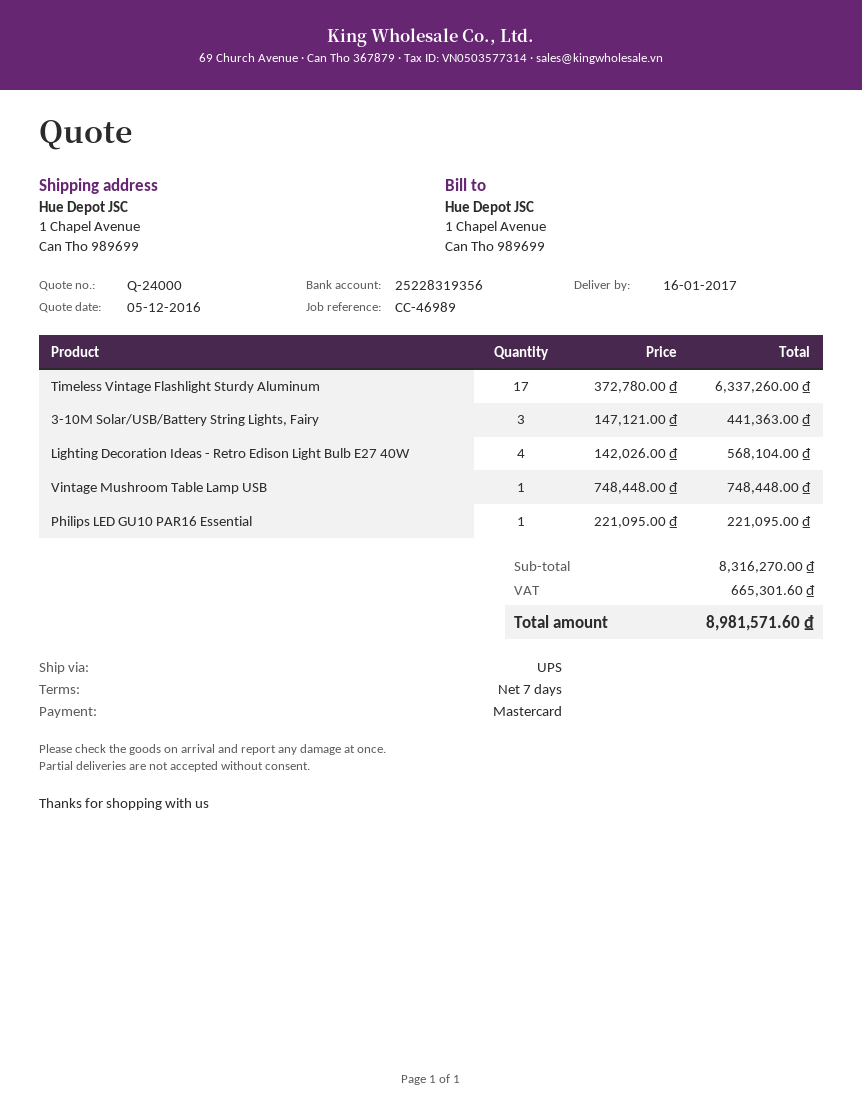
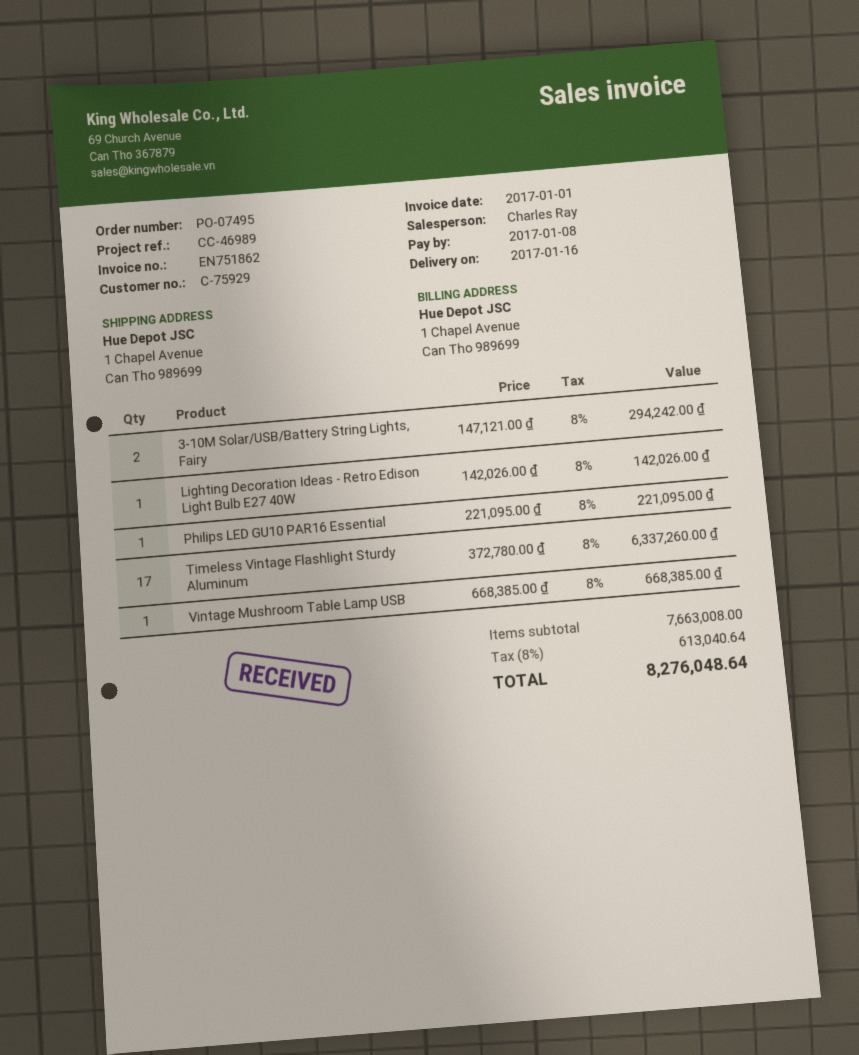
3-10M Solar/USB/Battery String Lights, Fairy: 3 x 147121.00 = 441363.00 -> 2 x 147121.00 = 294242.00
Lighting Decoration Ideas - Retro Edison Light Bulb E27 40W: 4 x 142026.00 = 568104.00 -> 1 x 142026.00 = 142026.00
Vintage Mushroom Table Lamp USB: 1 x 748448.00 = 748448.00 -> 1 x 668385.00 = 668385.00
subtotal: 8316270.00 -> 7663008.00
tax: 665301.60 -> 613040.64
total: 8981571.60 -> 8276048.64

